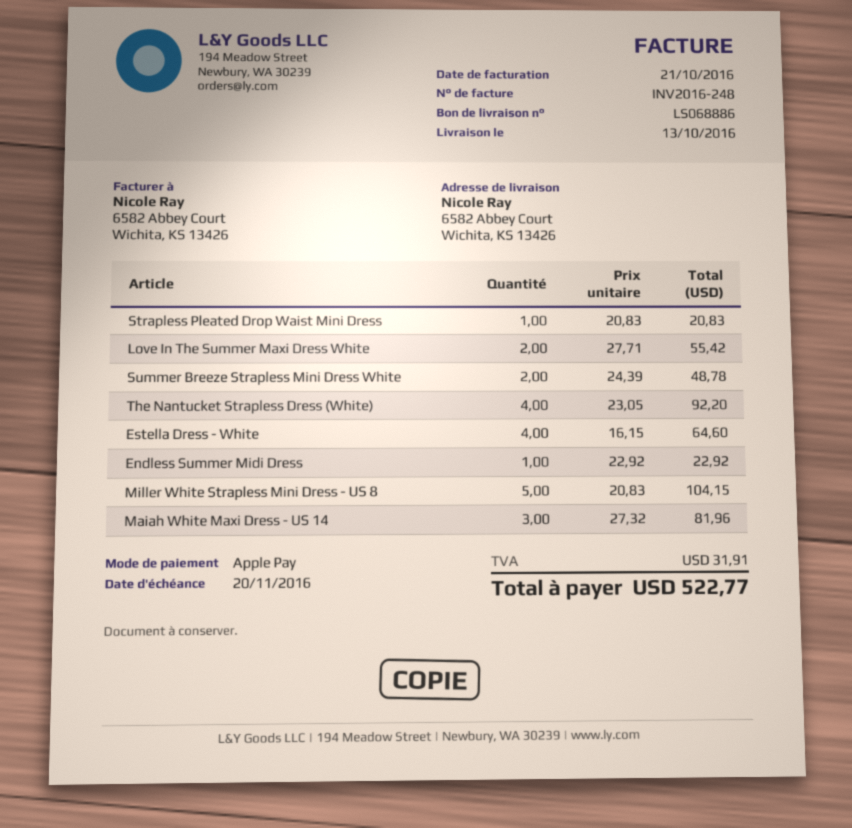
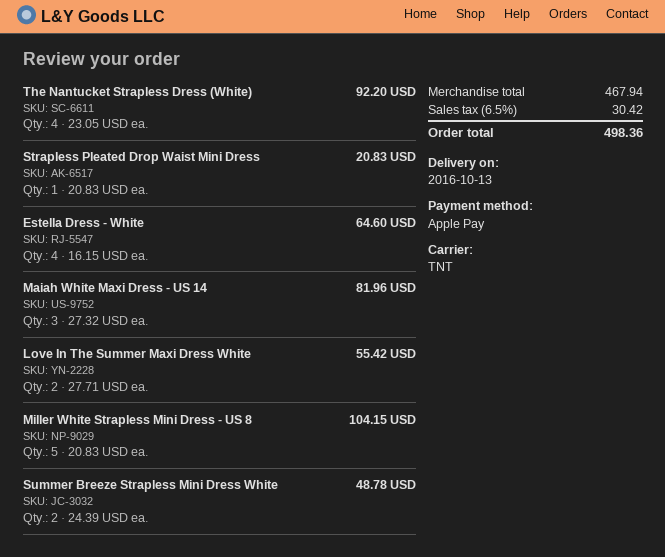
Endless Summer Midi Dress: 1 x 22.92 = 22.92 -> none
tax: 31.91 -> 30.42
total: 522.77 -> 498.36

